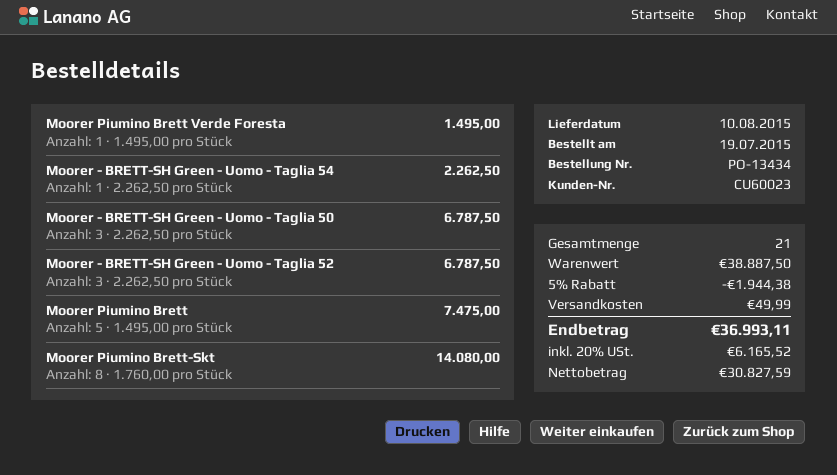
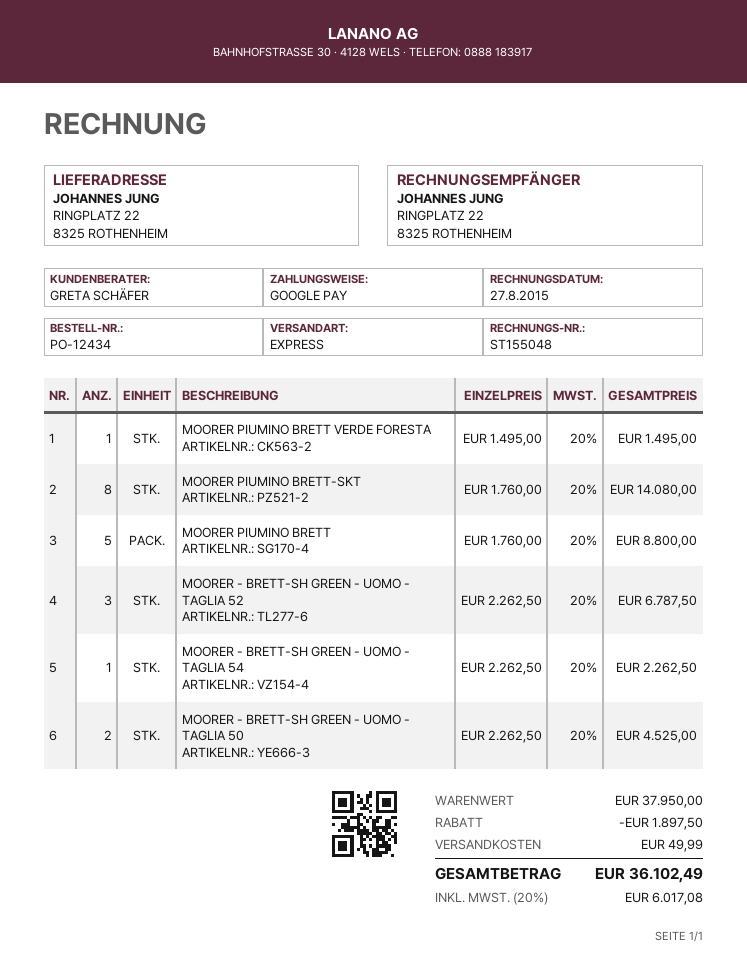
order number: PO-13434 -> PO-12434
Moorer - BRETT-SH Green - Uomo - Taglia 50: 3 x 2262.50 = 6787.50 -> 2 x 2262.50 = 4525.00
Moorer Piumino Brett: 5 x 1495.00 = 7475.00 -> 5 x 1760.00 = 8800.00
subtotal: 38887.50 -> 37950.00
discount: 1944.38 -> 1897.50
tax: 20% = 6165.52 -> 20% = 6017.08
total: 36993.11 -> 36102.49

